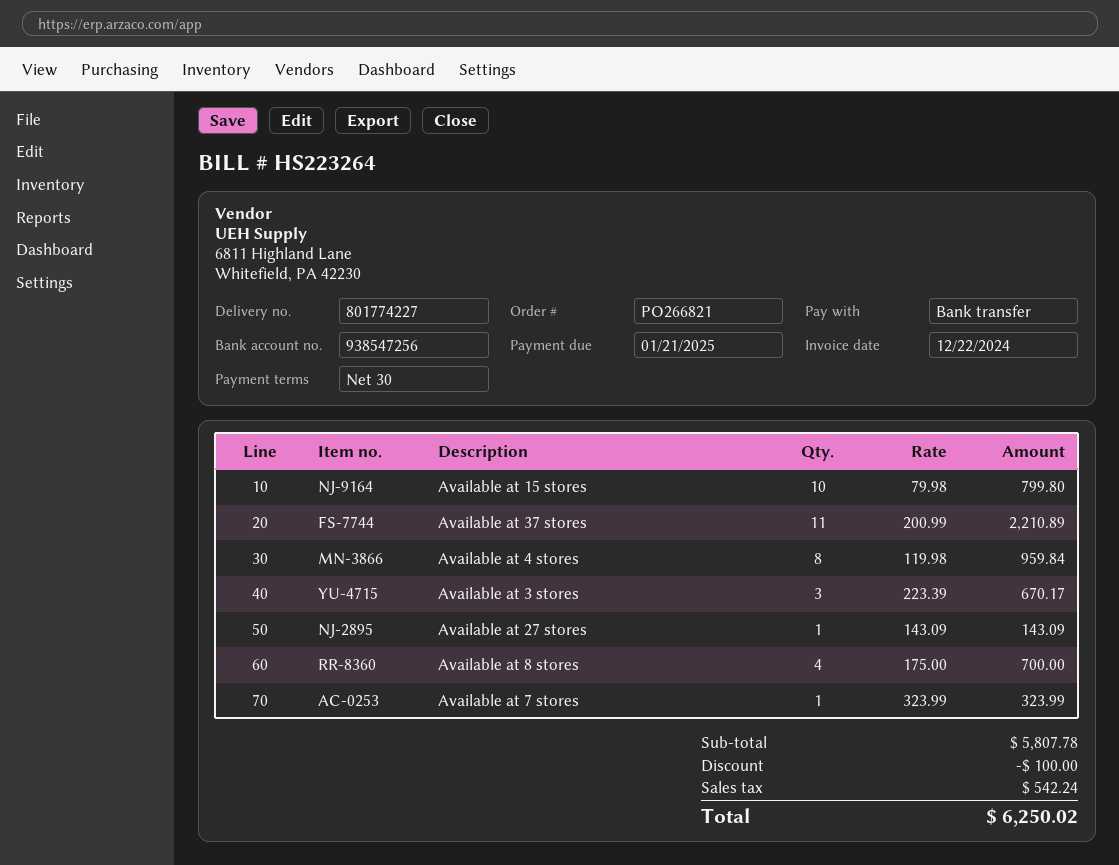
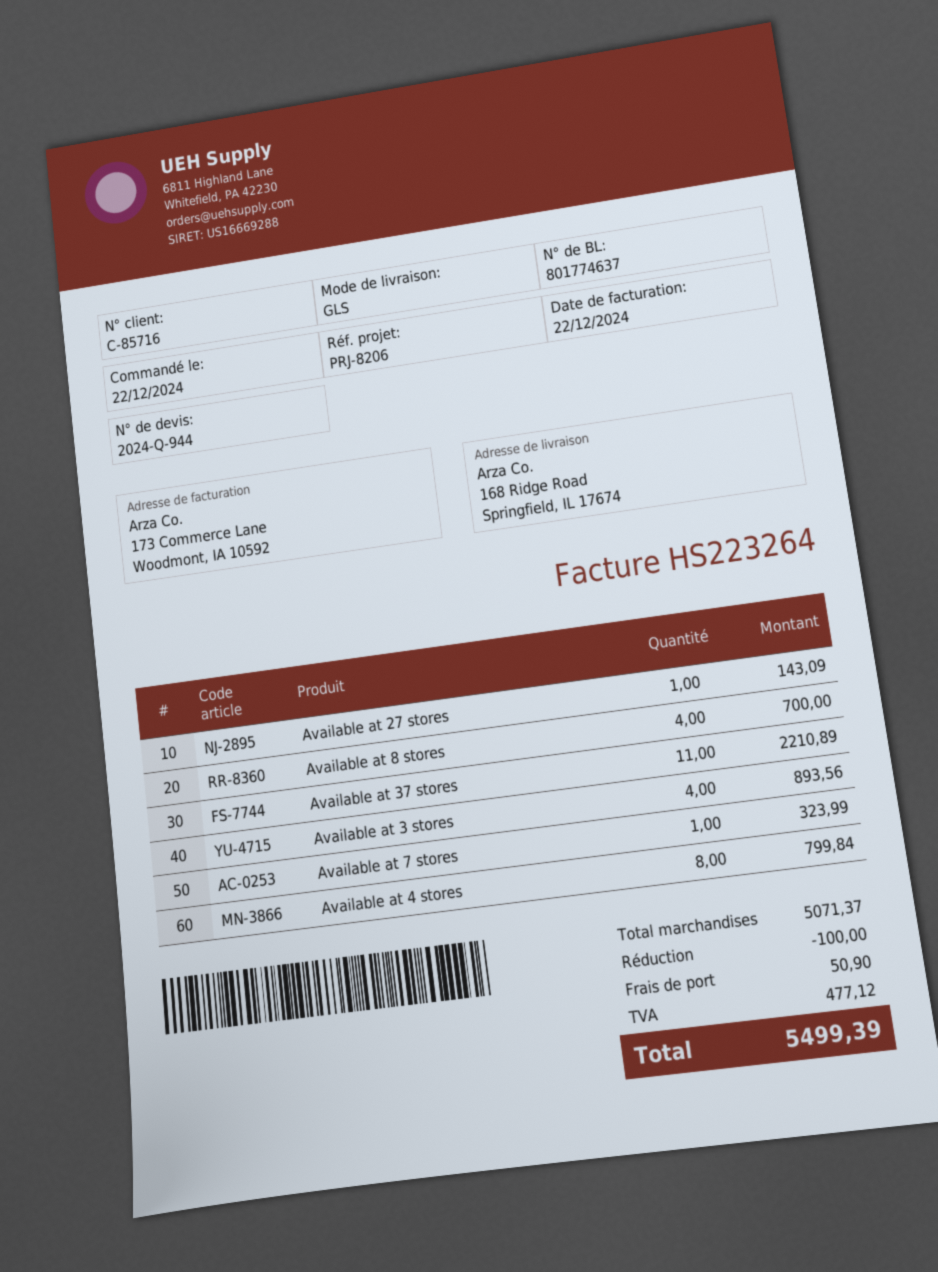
delivery note number: 801774227 -> 801774637
Available at 15 stores: 10 for 799.80 -> none
Available at 4 stores: 8 for 959.84 -> 8 for 799.84
Available at 3 stores: 3 for 670.17 -> 4 for 893.56
subtotal: 5807.78 -> 5071.37
shipping: none -> 50.90
tax: 542.24 -> 477.12
total: 6250.02 -> 5499.39

